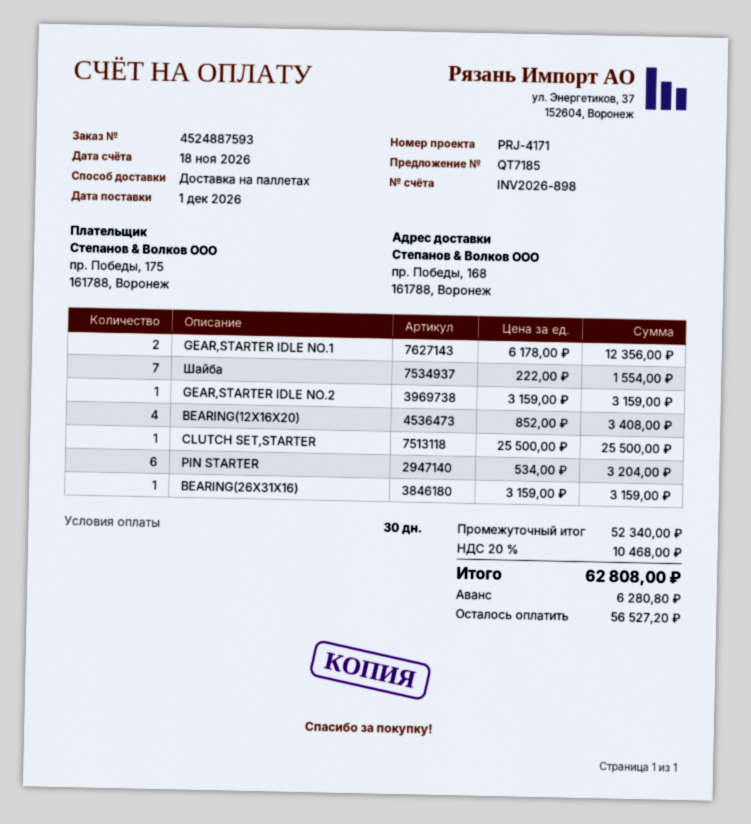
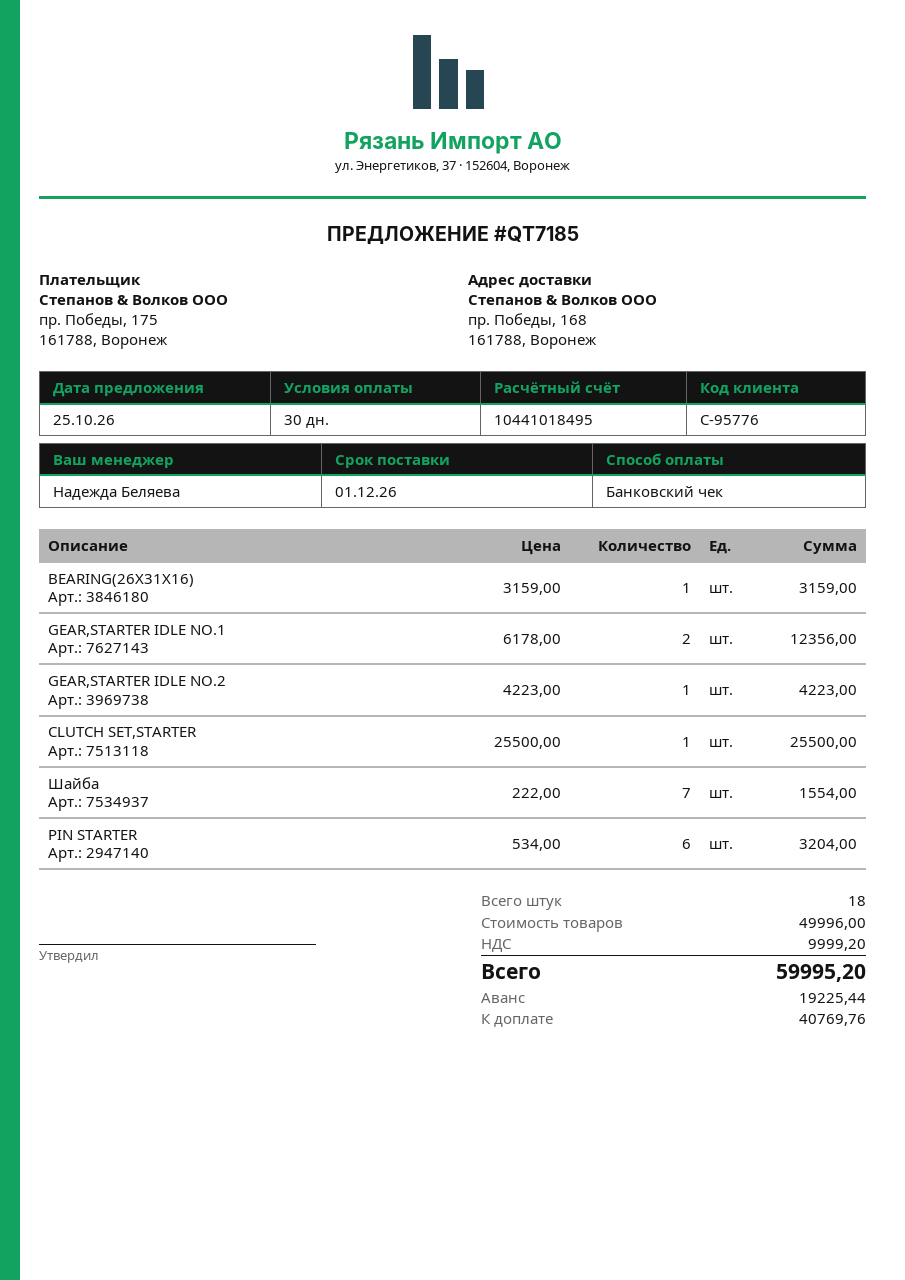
GEAR,STARTER IDLE NO.2: 1 x 3159.00 = 3159.00 -> 1 x 4223.00 = 4223.00
BEARING(12X16X20): 4 x 852.00 = 3408.00 -> none
subtotal: 52340.00 -> 49996.00
tax: 10468.00 -> 9999.20
total: 62808.00 -> 59995.20
deposit: 6280.80 -> 19225.44
balance: 56527.20 -> 40769.76

